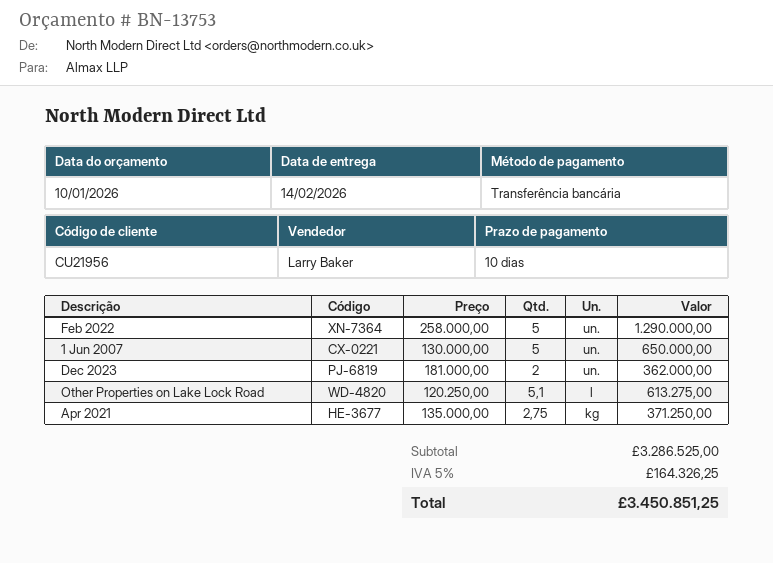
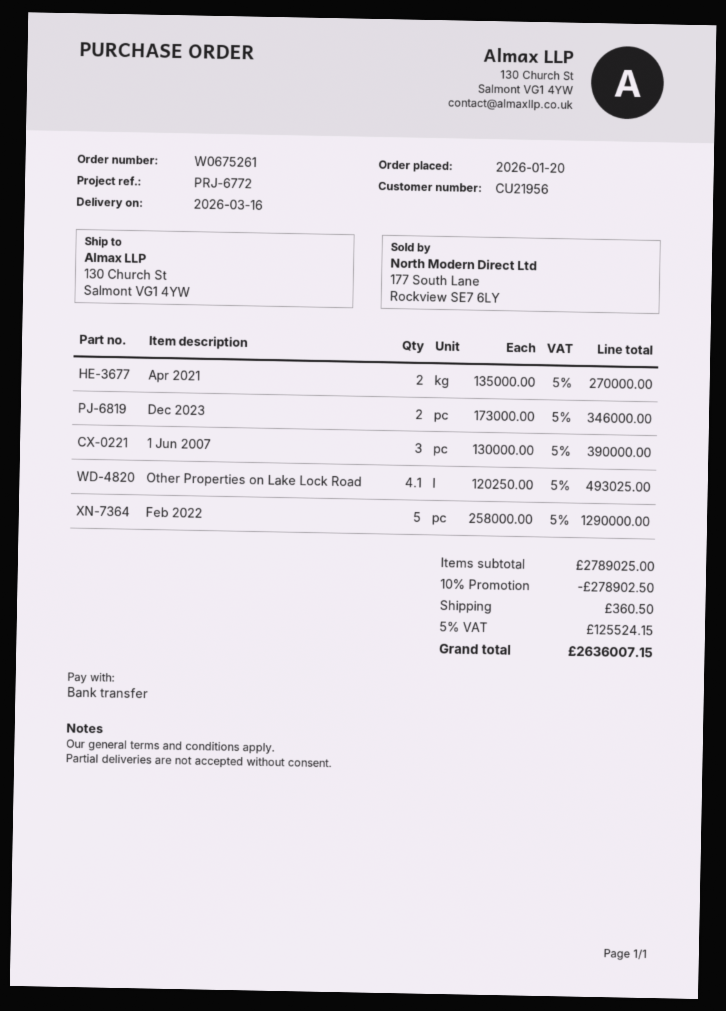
delivery date: 2026-02-14 -> 2026-03-16
1 Jun 2007: 5 x 130000.00 = 650000.00 -> 3 x 130000.00 = 390000.00
Dec 2023: 2 x 181000.00 = 362000.00 -> 2 x 173000.00 = 346000.00
Other Properties on Lake Lock Road: 5.1 x 120250.00 = 613275.00 -> 4.1 x 120250.00 = 493025.00
Apr 2021: 2.75 x 135000.00 = 371250.00 -> 2 x 135000.00 = 270000.00
subtotal: 3286525.00 -> 2789025.00
discount: none -> 10% = 278902.50
shipping: none -> 360.50
tax: 5% = 164326.25 -> 5% = 125524.15
total: 3450851.25 -> 2636007.15

